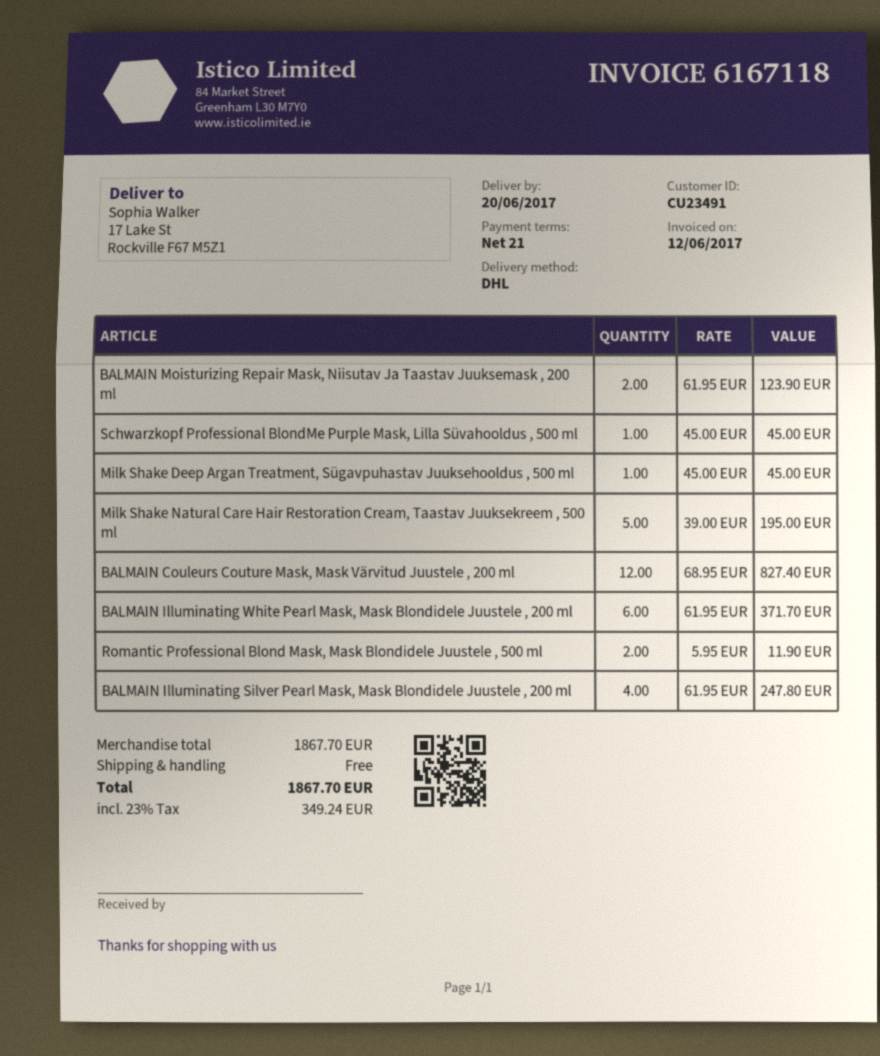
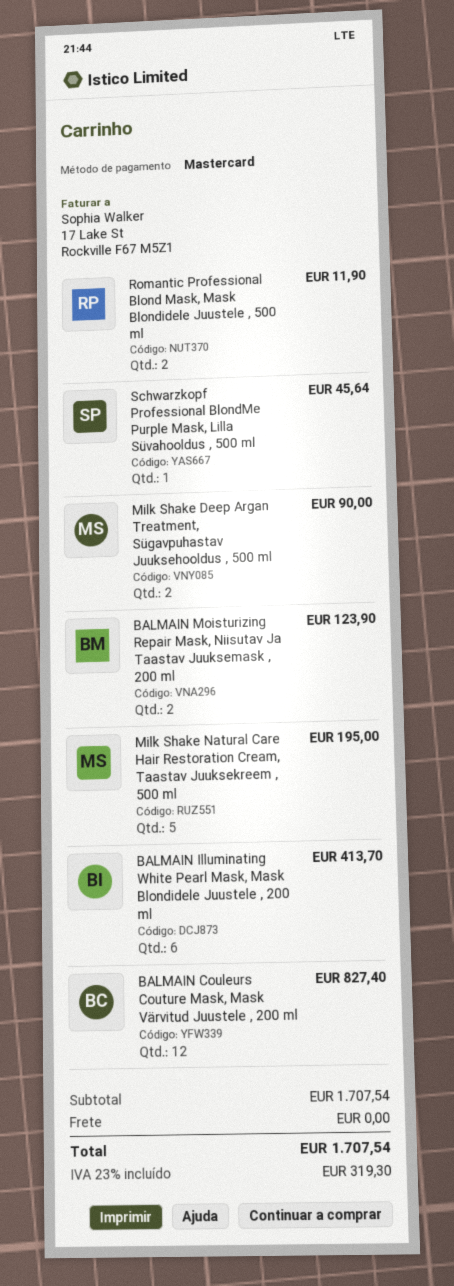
Schwarzkopf Professional BlondMe Purple Mask, Lilla Süvahooldus , 500 ml: 1 for 45.00 -> 1 for 45.64
Milk Shake Deep Argan Treatment, Sügavpuhastav Juuksehooldus , 500 ml: 1 for 45.00 -> 2 for 90.00
BALMAIN Illuminating White Pearl Mask, Mask Blondidele Juustele , 200 ml: 6 for 371.70 -> 6 for 413.70
BALMAIN Illuminating Silver Pearl Mask, Mask Blondidele Juustele , 200 ml: 4 for 247.80 -> none
subtotal: 1867.70 -> 1707.54
tax: 23% = 349.24 -> 23% = 319.30
total: 1867.70 -> 1707.54

